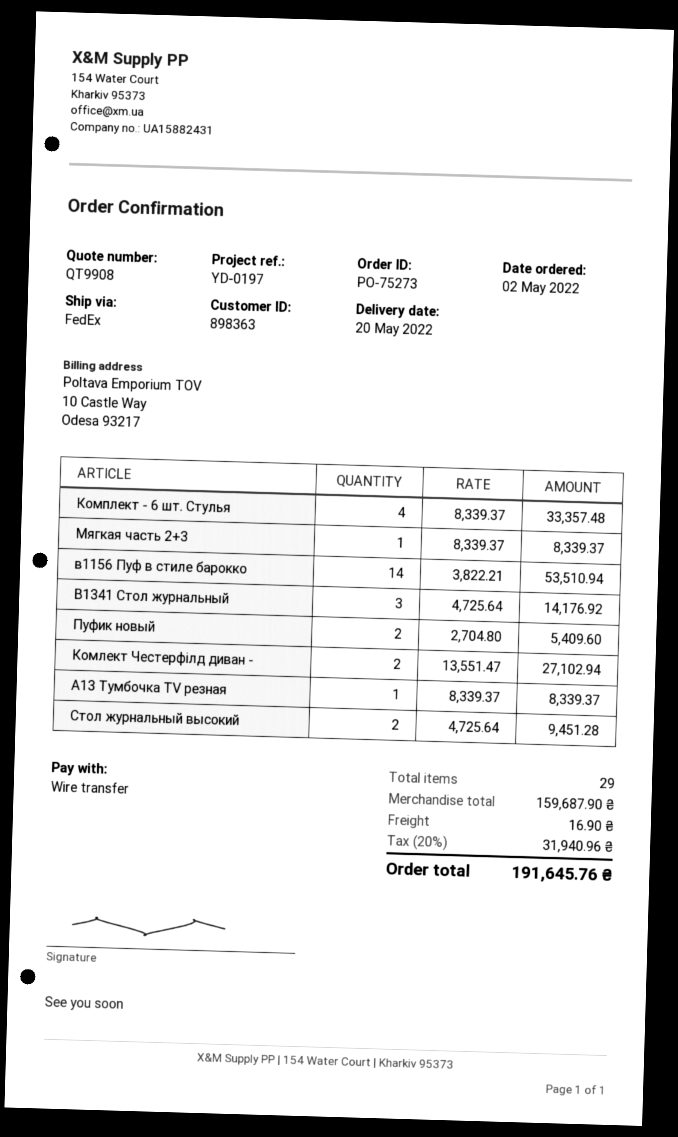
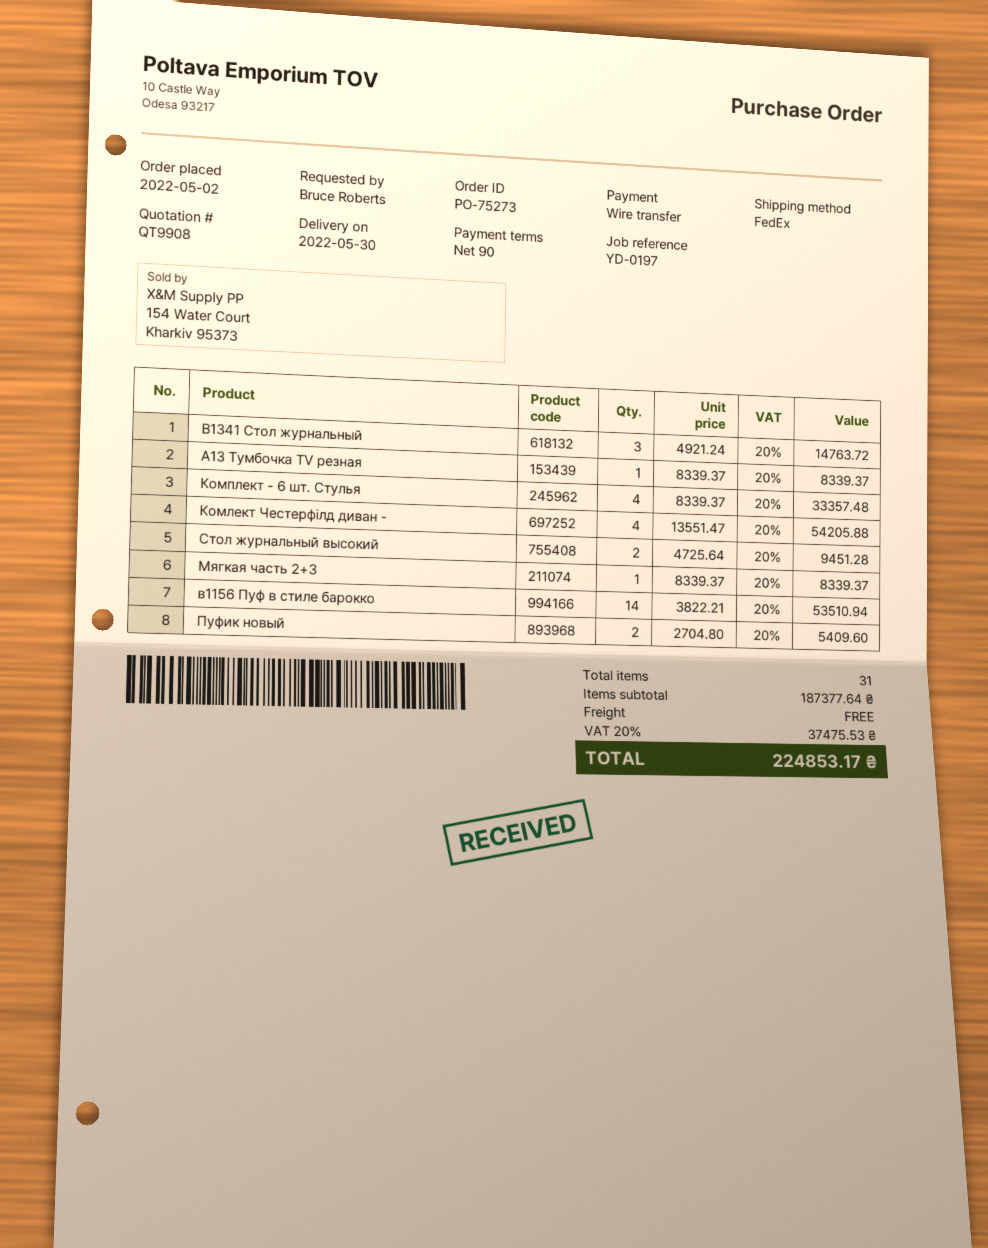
delivery date: 2022-05-20 -> 2022-05-30
В1341 Стол журнальный: 3 x 4725.64 = 14176.92 -> 3 x 4921.24 = 14763.72
Комлект Честерфілд диван -: 2 x 13551.47 = 27102.94 -> 4 x 13551.47 = 54205.88
total quantity: 29 -> 31
subtotal: 159687.90 -> 187377.64
shipping: 16.90 -> 0.00
tax: 20% = 31940.96 -> 20% = 37475.53
total: 191645.76 -> 224853.17

